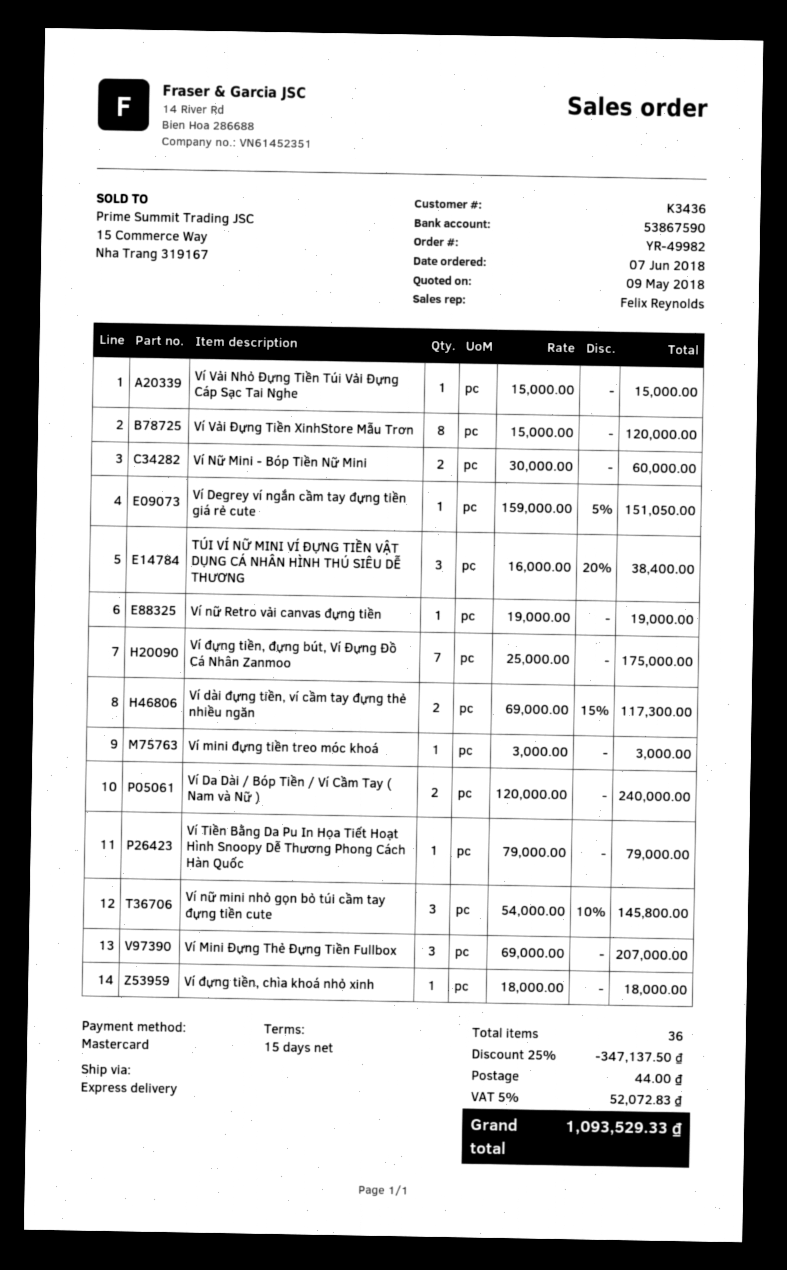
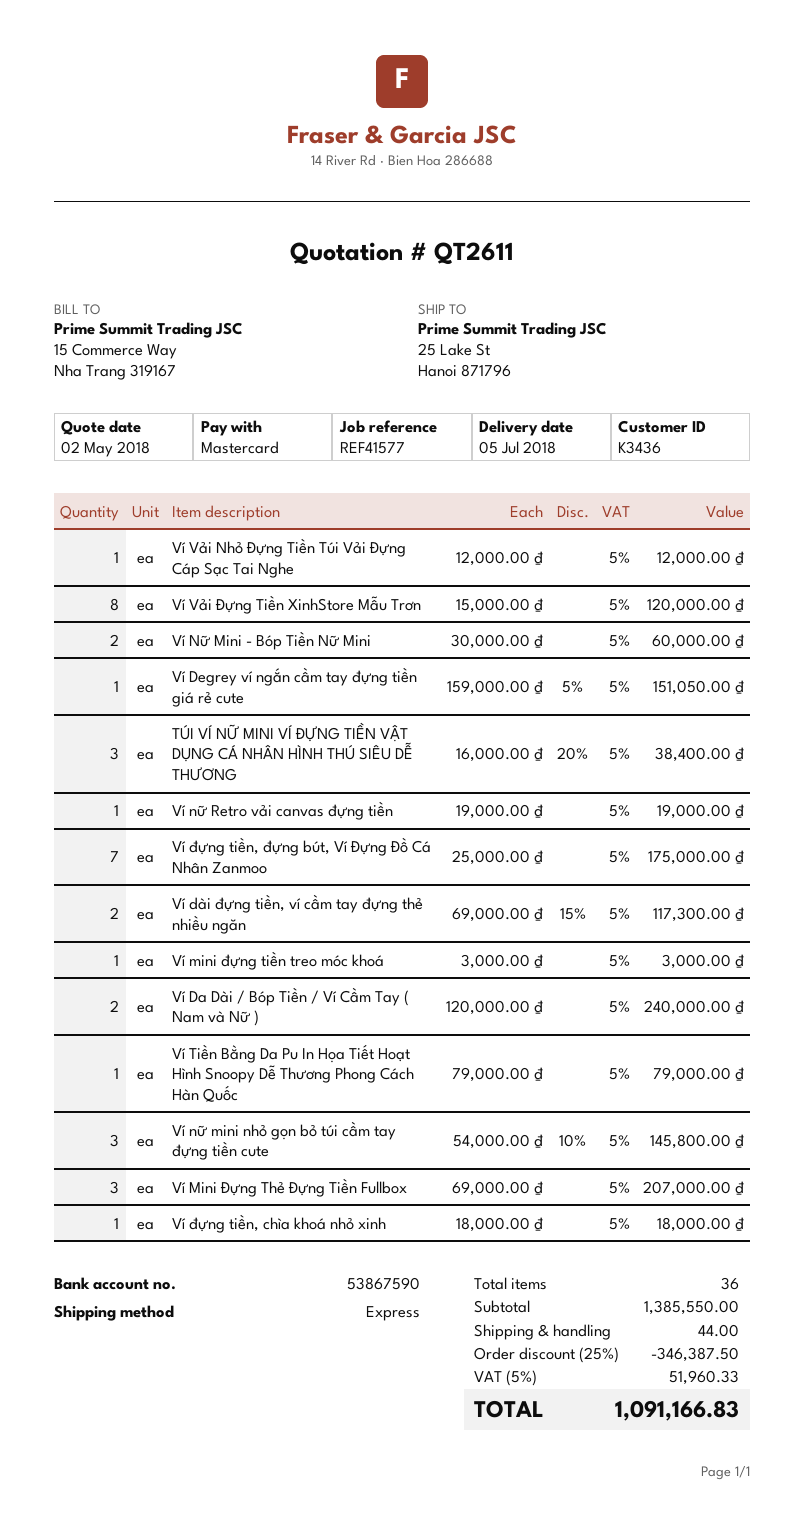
quote date: 2018-05-09 -> 2018-05-02
Ví Vải Nhỏ Đựng Tiền Túi Vải Đựng Cáp Sạc Tai Nghe: 1 x 15000.00 = 15000.00 -> 1 x 12000.00 = 12000.00
discount: 25% = 347137.50 -> 25% = 346387.50
tax: 5% = 52072.83 -> 5% = 51960.33
total: 1093529.33 -> 1091166.83

